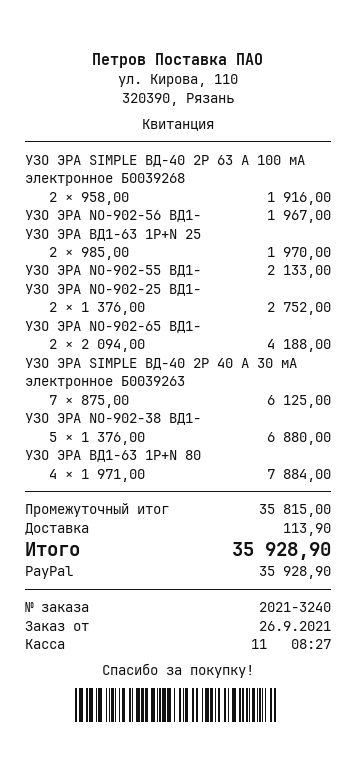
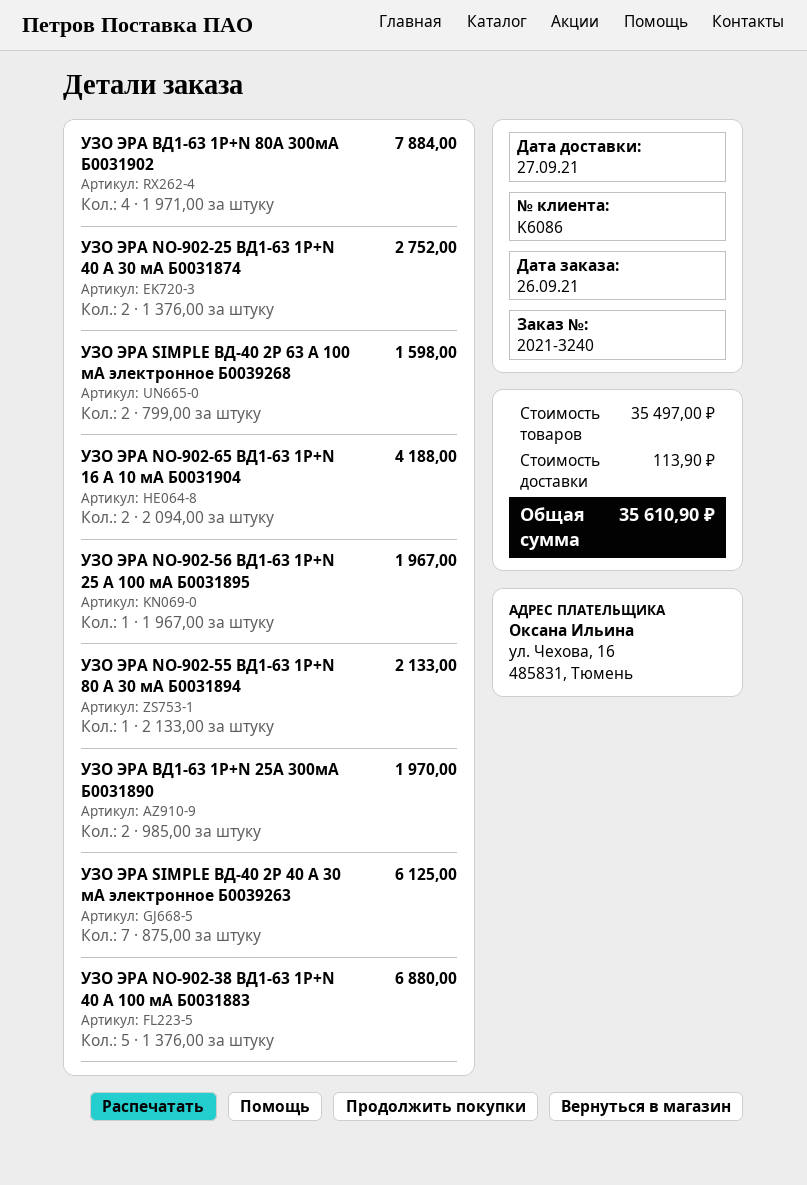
УЗО ЭРА SIMPLE ВД-40 2P 63 А 100 мА электронное Б0039268: 2 x 958.00 = 1916.00 -> 2 x 799.00 = 1598.00
subtotal: 35815.00 -> 35497.00
total: 35928.90 -> 35610.90

